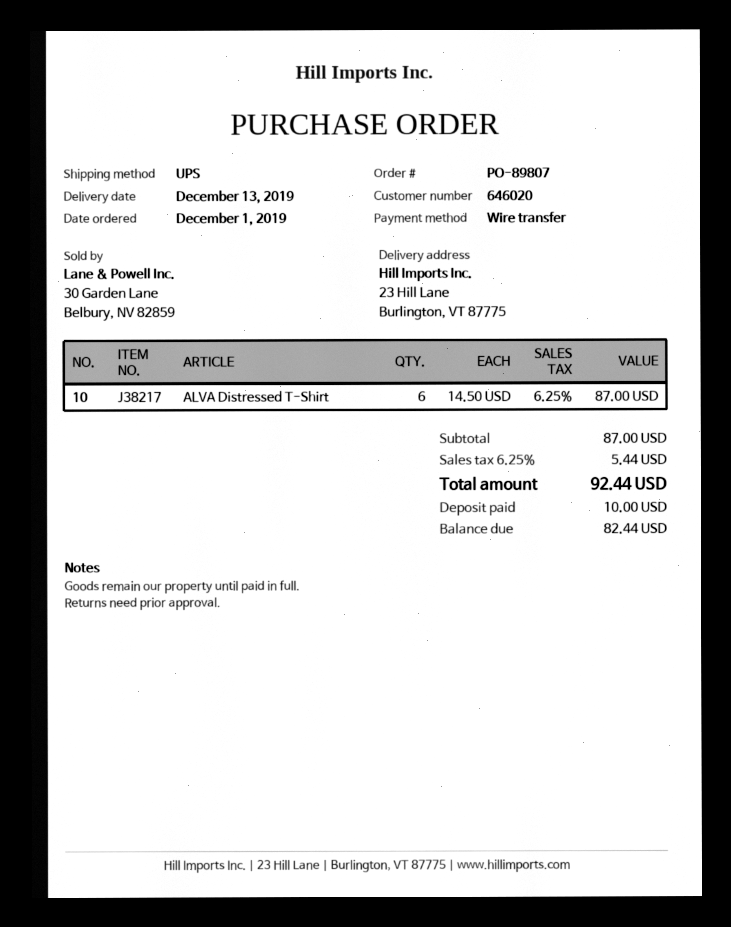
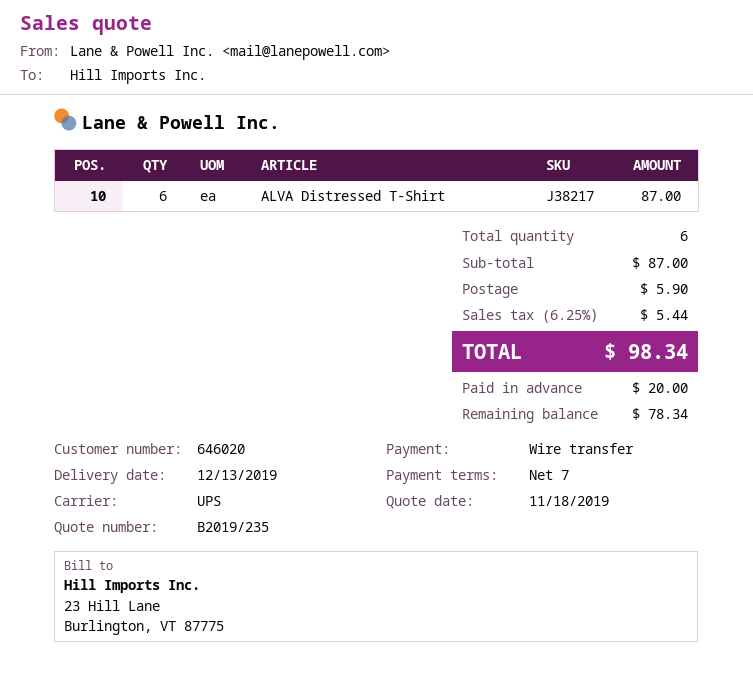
shipping: none -> 5.90
total: 92.44 -> 98.34
deposit: 10.00 -> 20.00
balance: 82.44 -> 78.34

